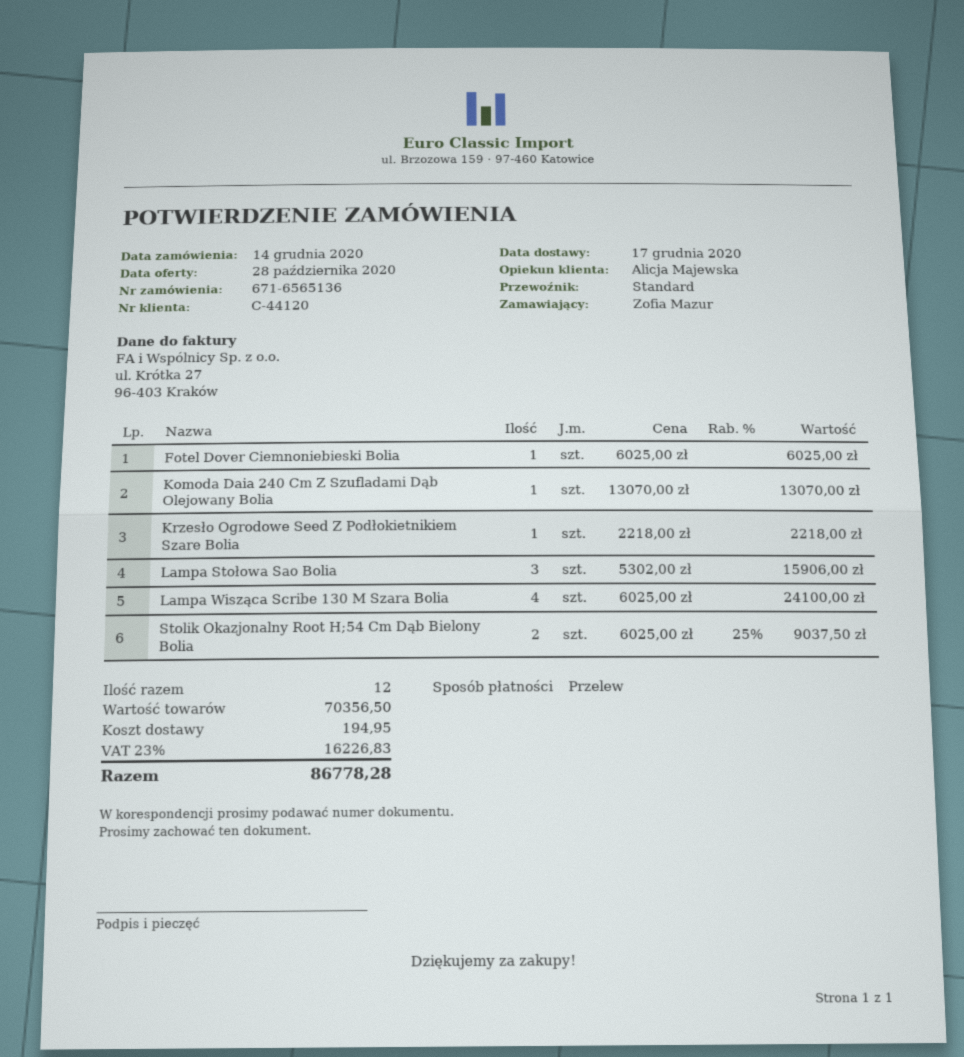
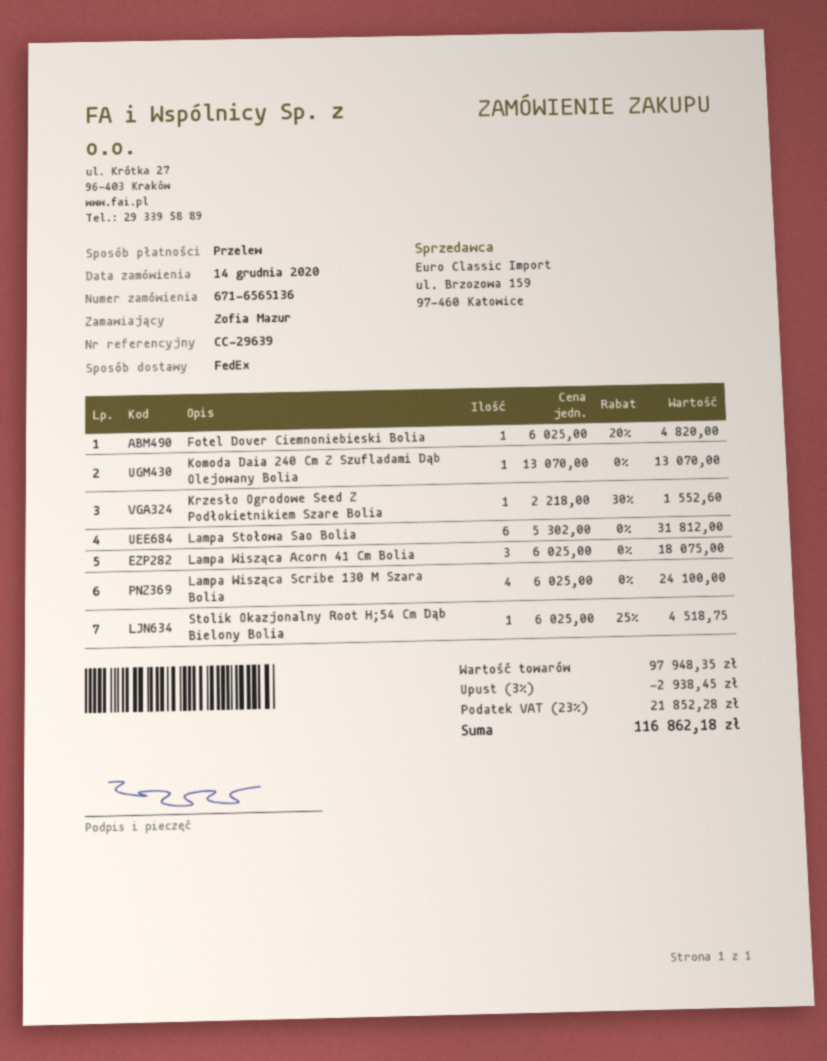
shipping method: standard -> FedEx
Fotel Dover Ciemnoniebieski Bolia: 1 x 6025.00 = 6025.00 -> 1 x 6025.00 - 20% = 4820.00
Krzesło Ogrodowe Seed Z Podłokietnikiem Szare Bolia: 1 x 2218.00 = 2218.00 -> 1 x 2218.00 - 30% = 1552.60
Lampa Stołowa Sao Bolia: 3 x 5302.00 = 15906.00 -> 6 x 5302.00 = 31812.00
Stolik Okazjonalny Root H;54 Cm Dąb Bielony Bolia: 2 x 6025.00 - 25% = 9037.50 -> 1 x 6025.00 - 25% = 4518.75
Lampa Wisząca Acorn 41 Cm Bolia: none -> 3 x 6025.00 = 18075.00
subtotal: 70356.50 -> 97948.35
discount: none -> 3% = 2938.45
shipping: 194.95 -> none
tax: 23% = 16226.83 -> 23% = 21852.28
total: 86778.28 -> 116862.18

